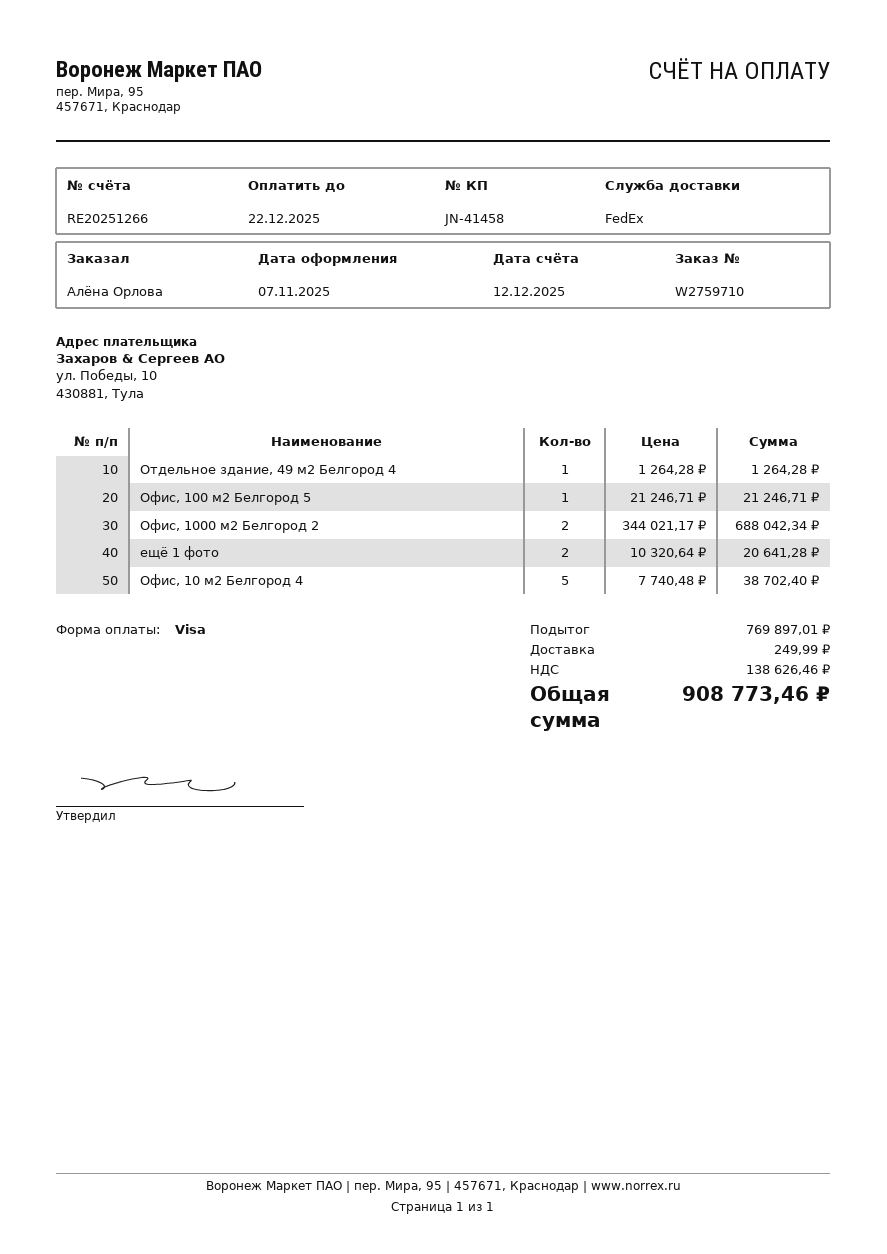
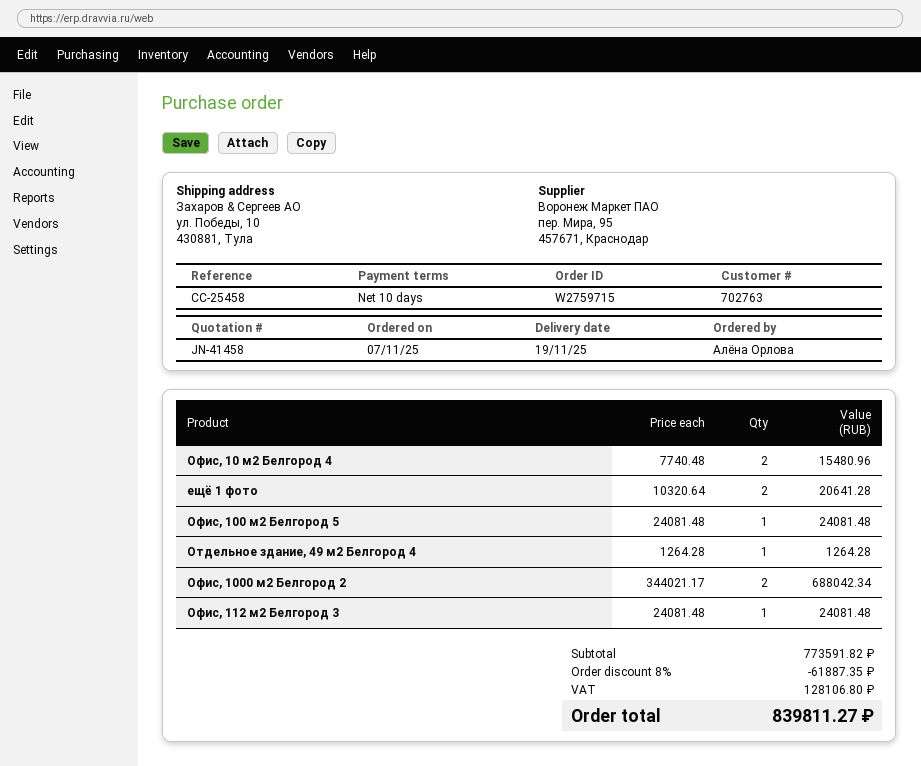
order number: W2759710 -> W2759715
Офис, 100 м2 Белгород 5: 1 x 21246.71 = 21246.71 -> 1 x 24081.48 = 24081.48
Офис, 10 м2 Белгород 4: 5 x 7740.48 = 38702.40 -> 2 x 7740.48 = 15480.96
Офис, 112 м2 Белгород 3: none -> 1 x 24081.48 = 24081.48
subtotal: 769897.01 -> 773591.82
discount: none -> 8% = 61887.35
shipping: 249.99 -> none
tax: 138626.46 -> 128106.80
total: 908773.46 -> 839811.27

